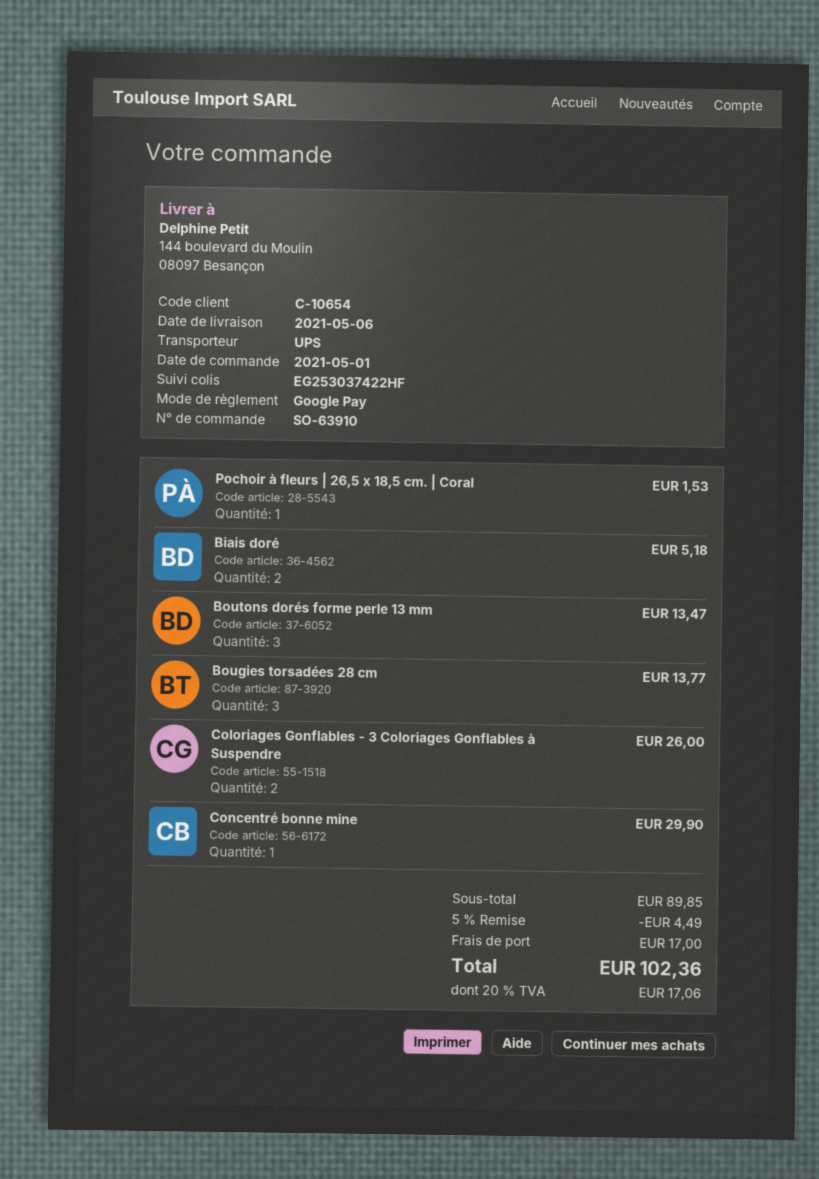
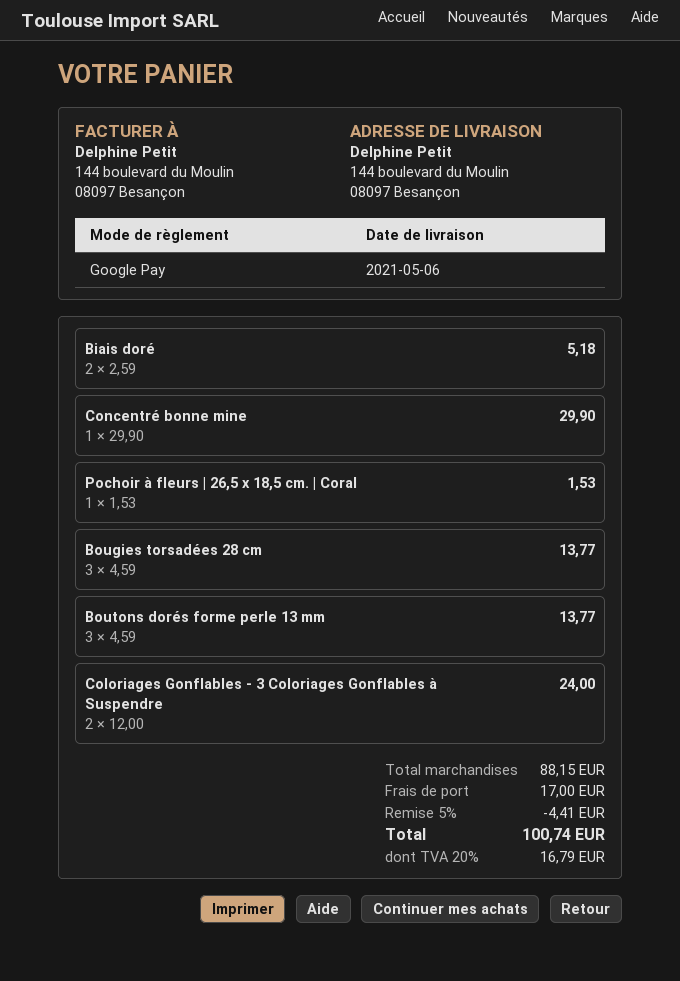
Boutons dorés forme perle 13 mm: 3 for 13.47 -> 3 for 13.77
Coloriages Gonflables - 3 Coloriages Gonflables à Suspendre: 2 for 26.00 -> 2 for 24.00
subtotal: 89.85 -> 88.15
discount: 5% = 4.49 -> 5% = 4.41
tax: 20% = 17.06 -> 20% = 16.79
total: 102.36 -> 100.74

